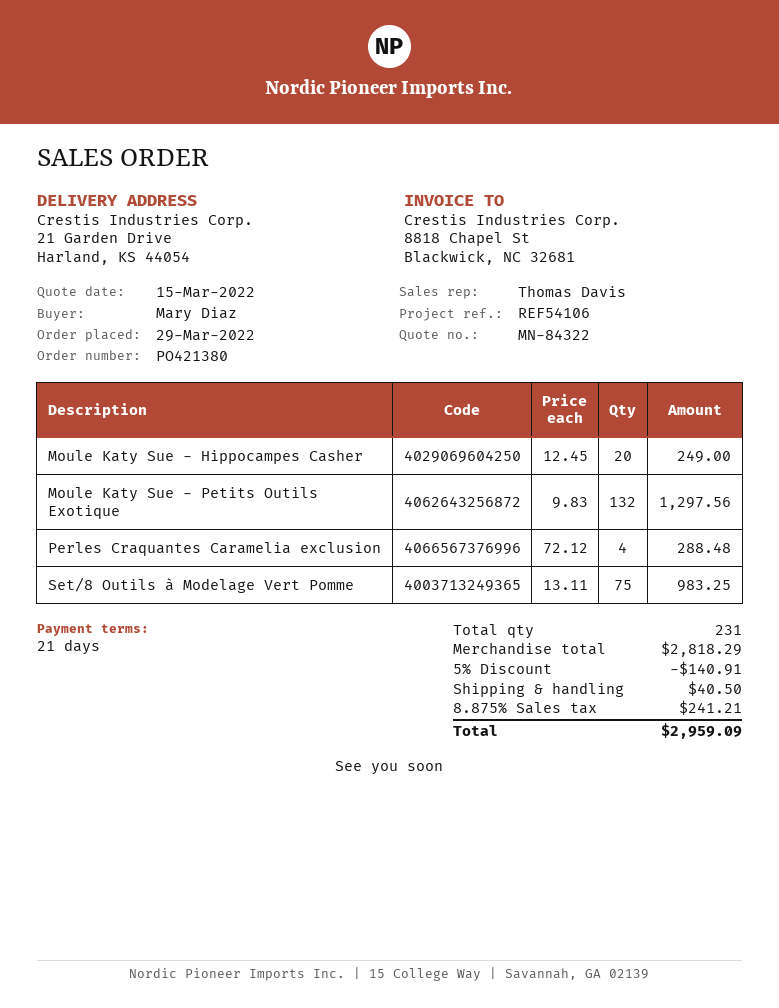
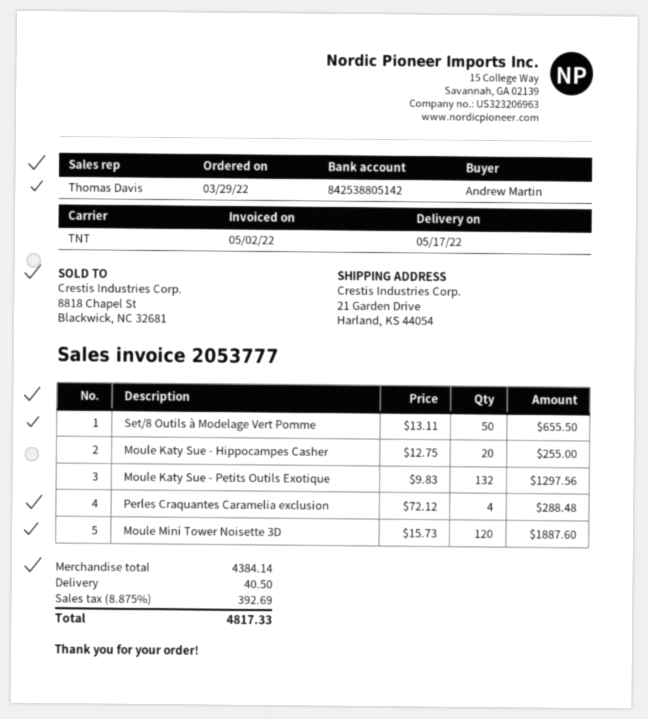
ordered by: Mary Diaz -> Andrew Martin
Moule Katy Sue - Hippocampes Casher: 20 x 12.45 = 249.00 -> 20 x 12.75 = 255.00
Set/8 Outils à Modelage Vert Pomme: 75 x 13.11 = 983.25 -> 50 x 13.11 = 655.50
Moule Mini Tower Noisette 3D: none -> 120 x 15.73 = 1887.60
subtotal: 2818.29 -> 4384.14
discount: 5% = 140.91 -> none
tax: 8.875% = 241.21 -> 8.875% = 392.69
total: 2959.09 -> 4817.33

